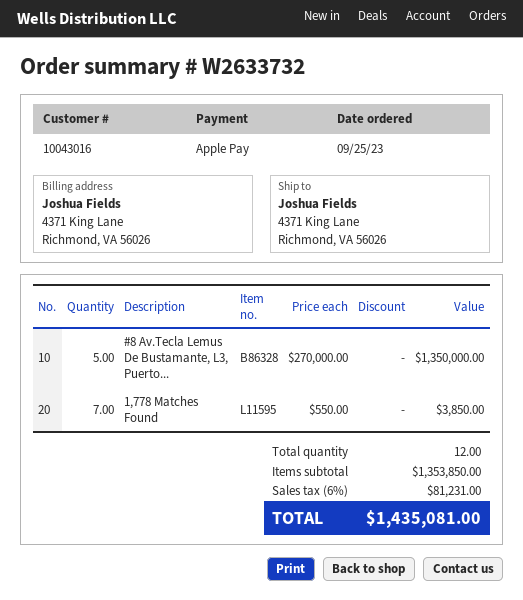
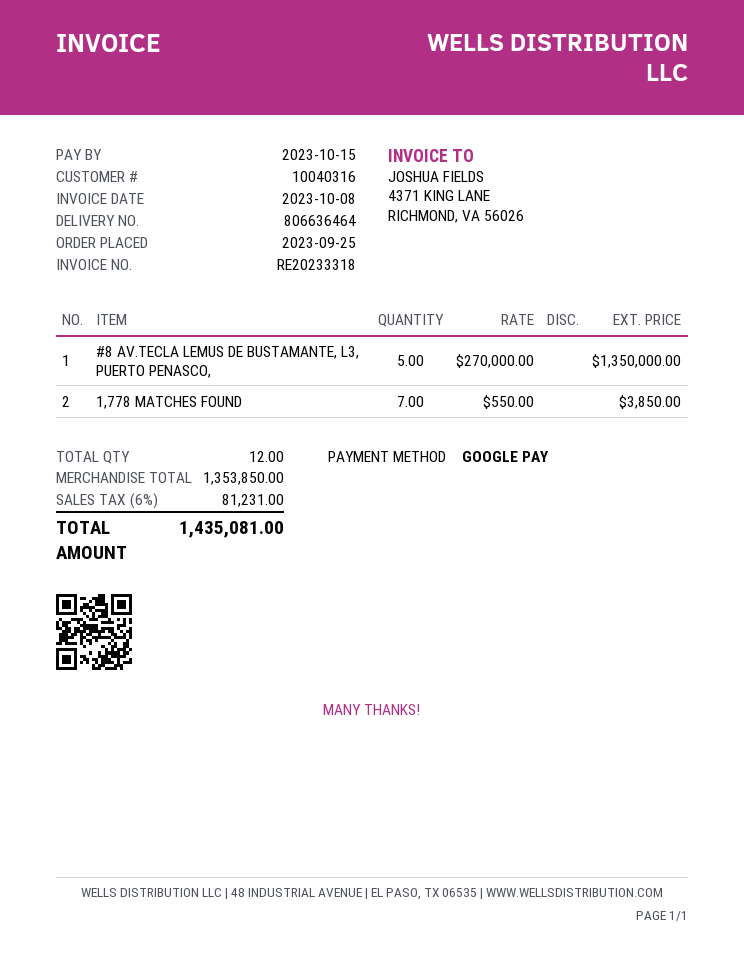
customer number: 10043016 -> 10040316
payment method: Apple Pay -> Google Pay

